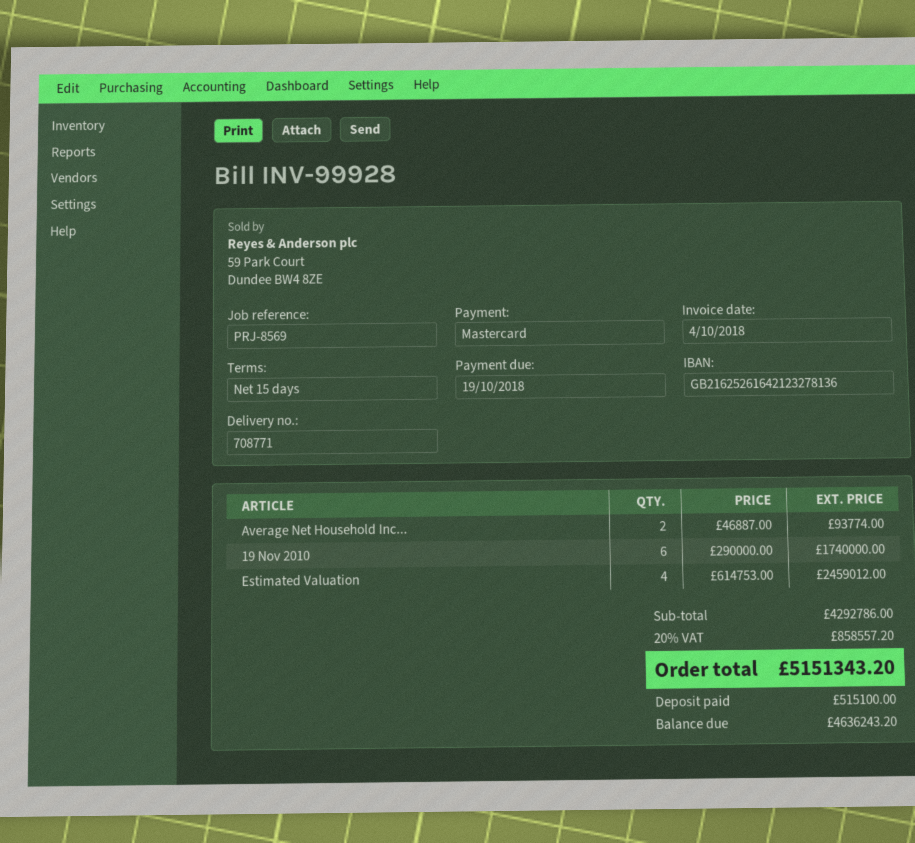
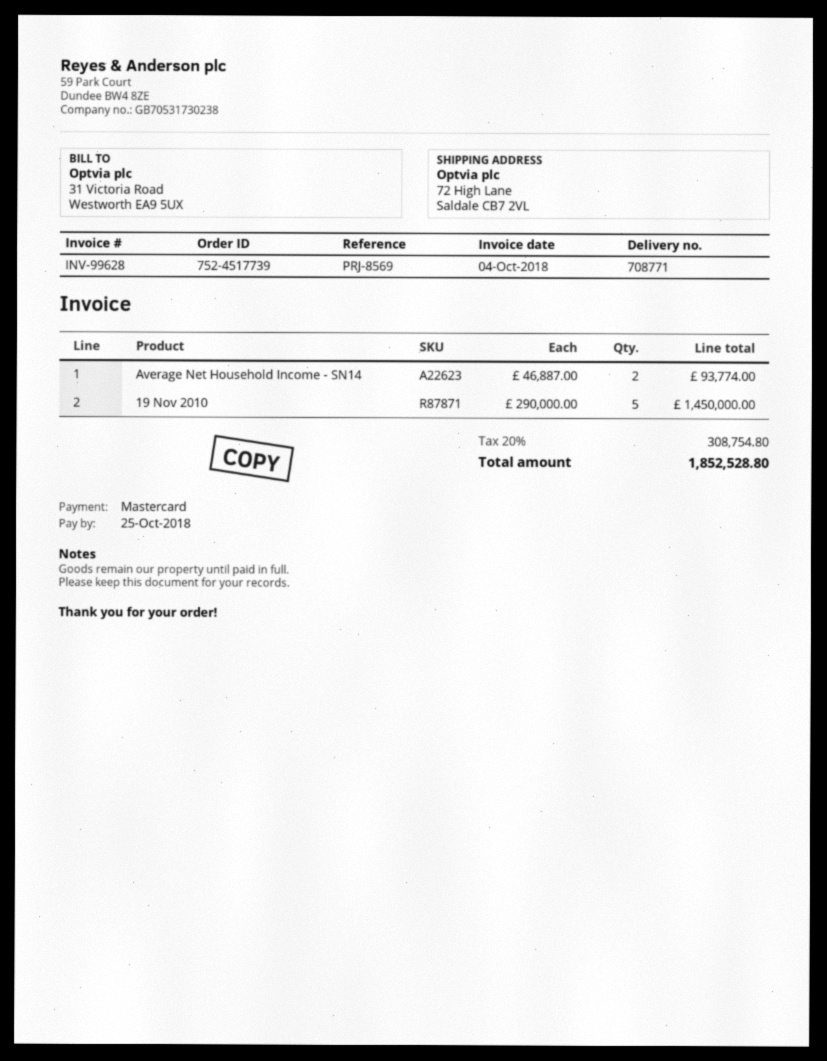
invoice number: INV-99928 -> INV-99628
due date: 2018-10-19 -> 2018-10-25
19 Nov 2010: 6 x 290000.00 = 1740000.00 -> 5 x 290000.00 = 1450000.00
Estimated Valuation: 4 x 614753.00 = 2459012.00 -> none
tax: 20% = 858557.20 -> 20% = 308754.80
total: 5151343.20 -> 1852528.80

